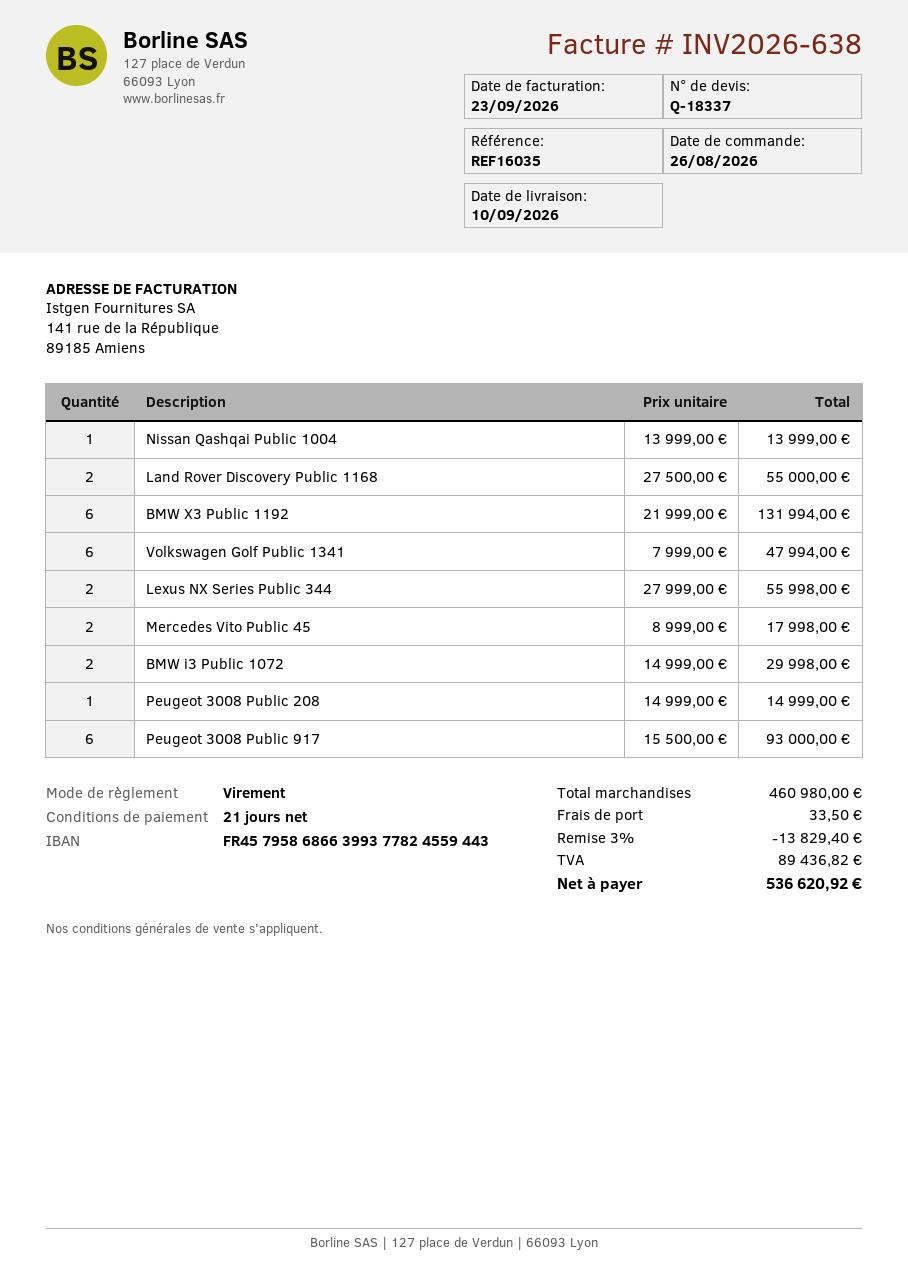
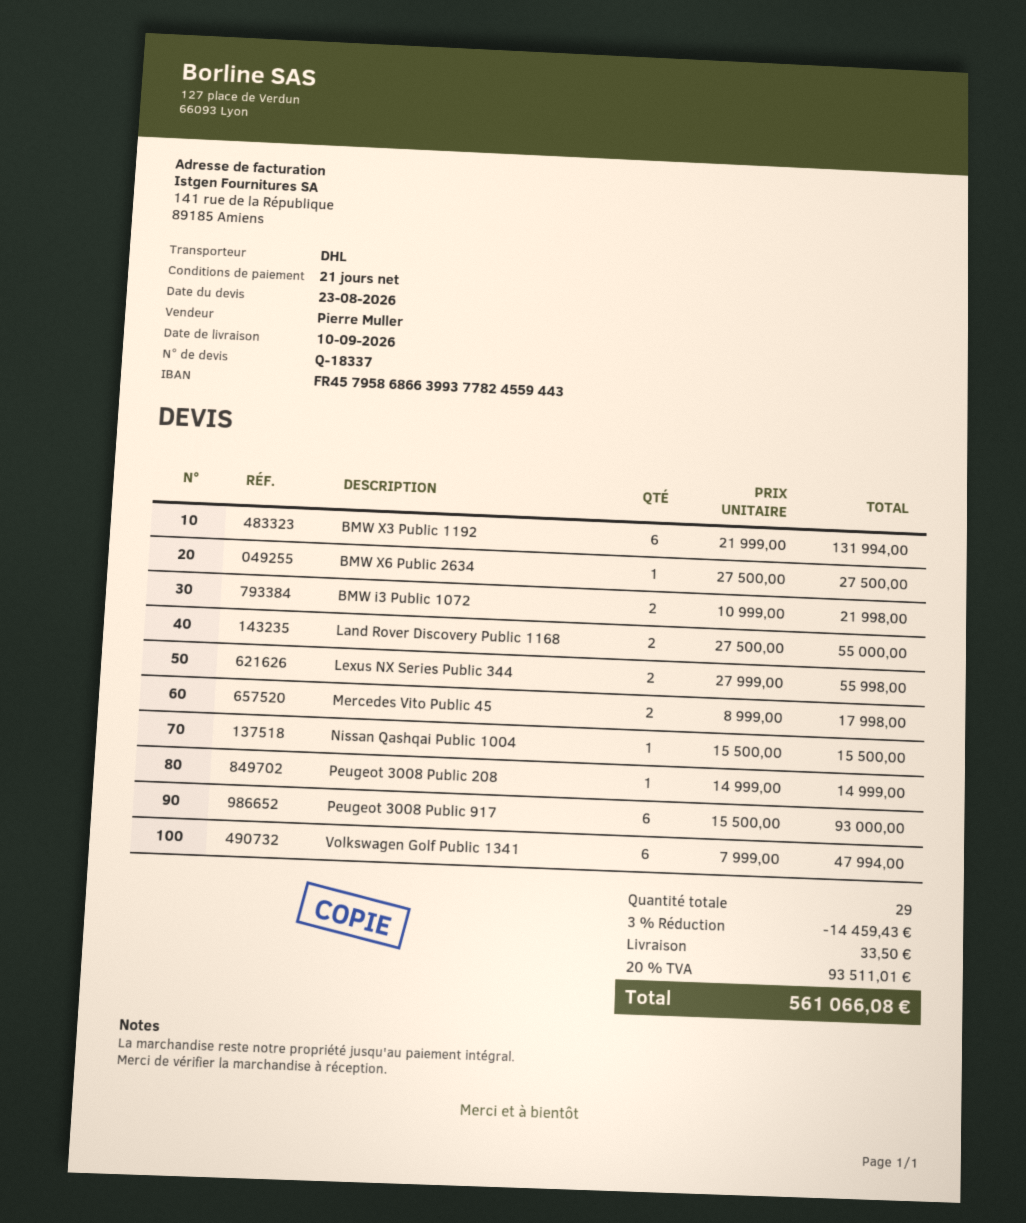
Nissan Qashqai Public 1004: 1 x 13999.00 = 13999.00 -> 1 x 15500.00 = 15500.00
BMW i3 Public 1072: 2 x 14999.00 = 29998.00 -> 2 x 10999.00 = 21998.00
BMW X6 Public 2634: none -> 1 x 27500.00 = 27500.00
discount: 3% = 13829.40 -> 3% = 14459.43
tax: 89436.82 -> 93511.01
total: 536620.92 -> 561066.08

